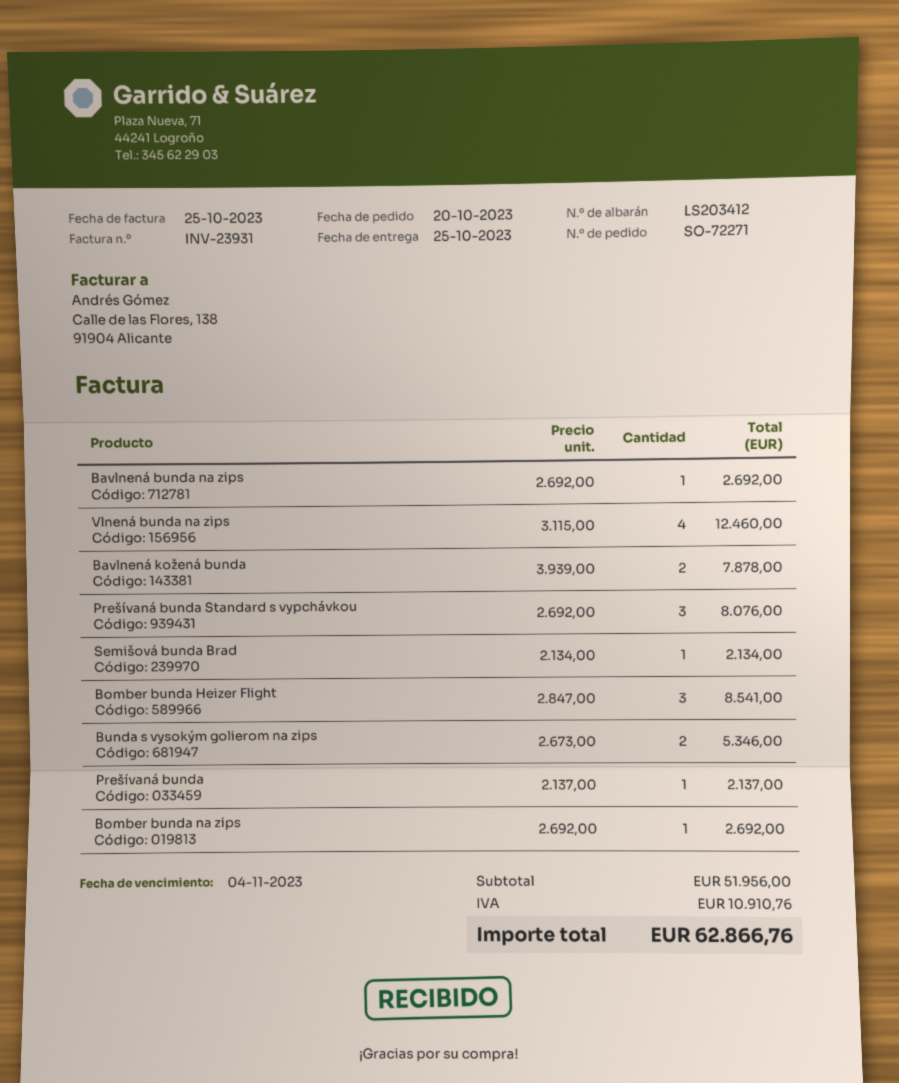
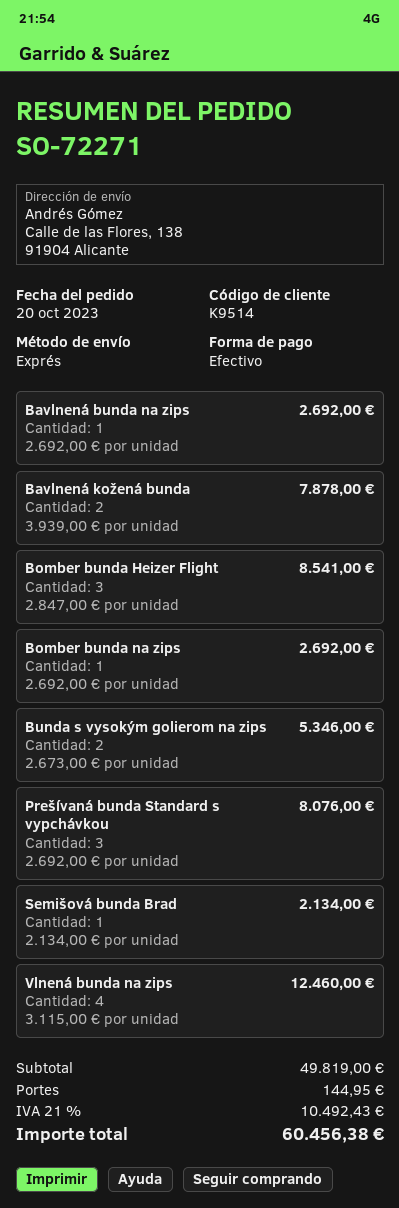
Prešívaná bunda: 1 x 2137.00 = 2137.00 -> none
subtotal: 51956.00 -> 49819.00
shipping: none -> 144.95
tax: 10910.76 -> 10492.43
total: 62866.76 -> 60456.38

